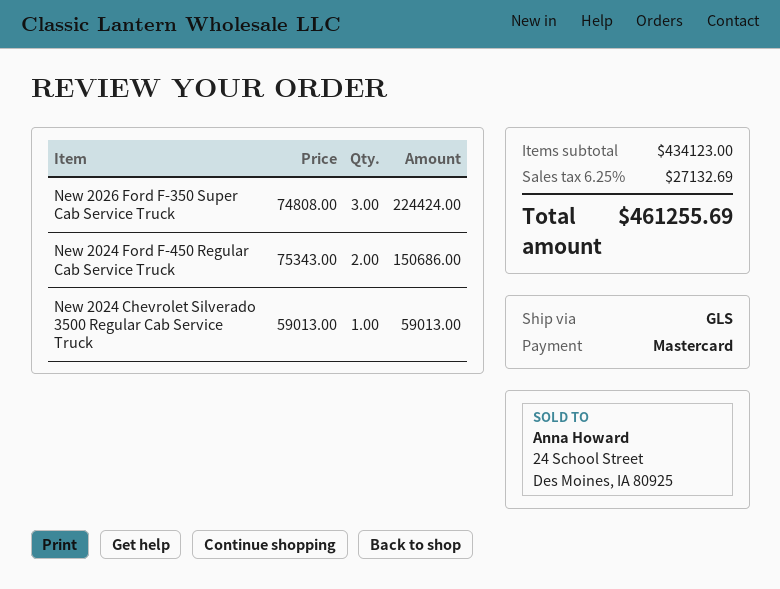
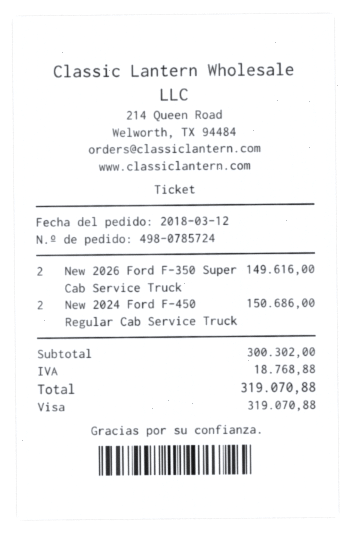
payment method: Mastercard -> Visa
New 2026 Ford F-350 Super Cab Service Truck: 3 for 224424.00 -> 2 for 149616.00
New 2024 Chevrolet Silverado 3500 Regular Cab Service Truck: 1 for 59013.00 -> none
subtotal: 434123.00 -> 300302.00
tax: 27132.69 -> 18768.88
total: 461255.69 -> 319070.88

